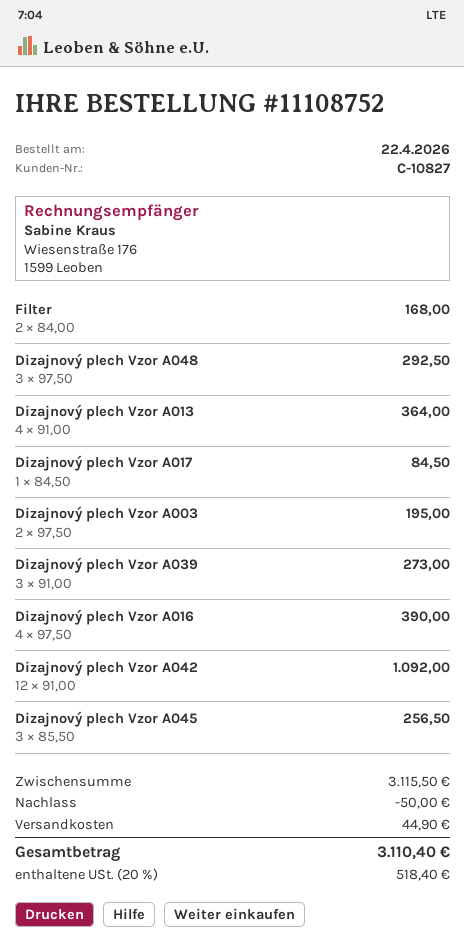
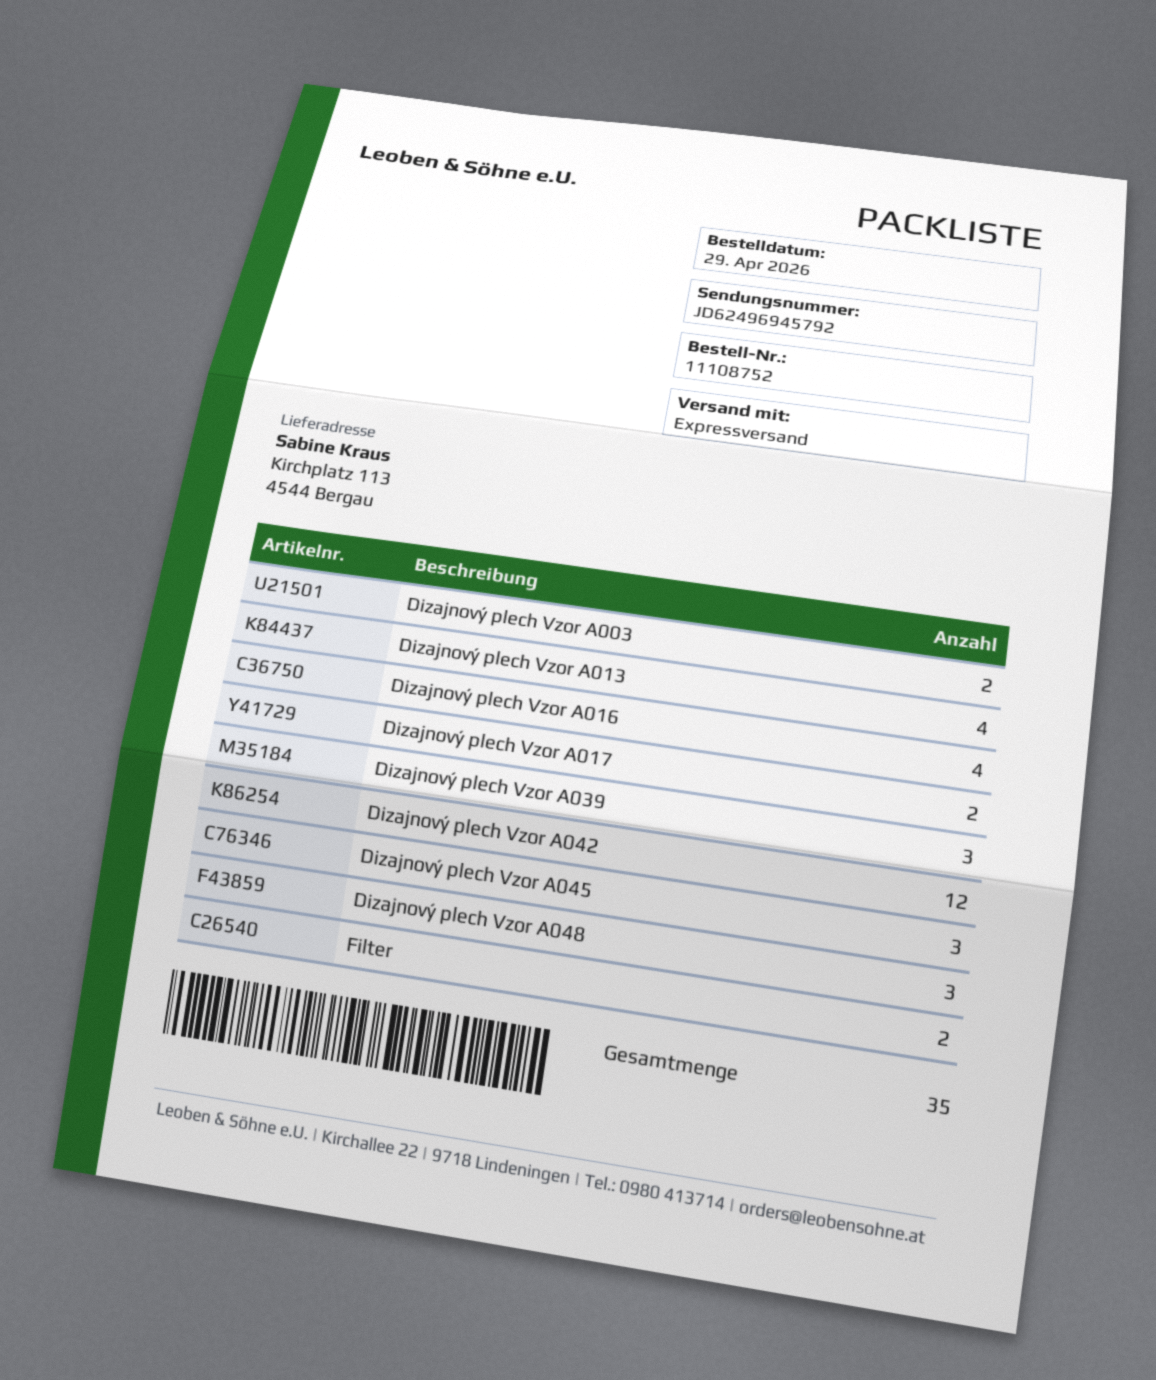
order date: 2026-04-22 -> 2026-04-29
Dizajnový plech Vzor A017: 1 -> 2

